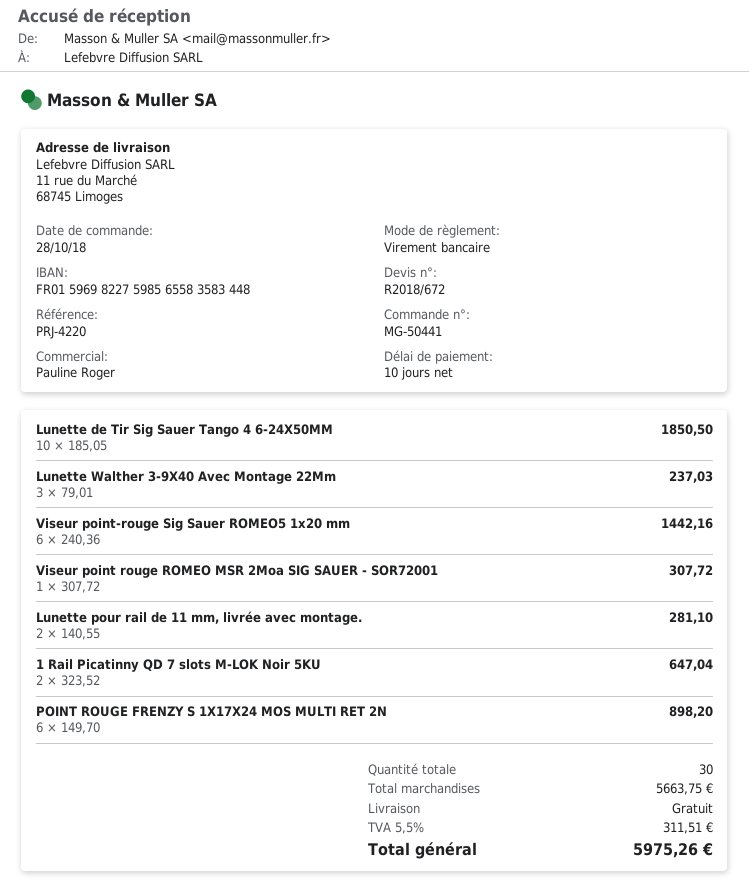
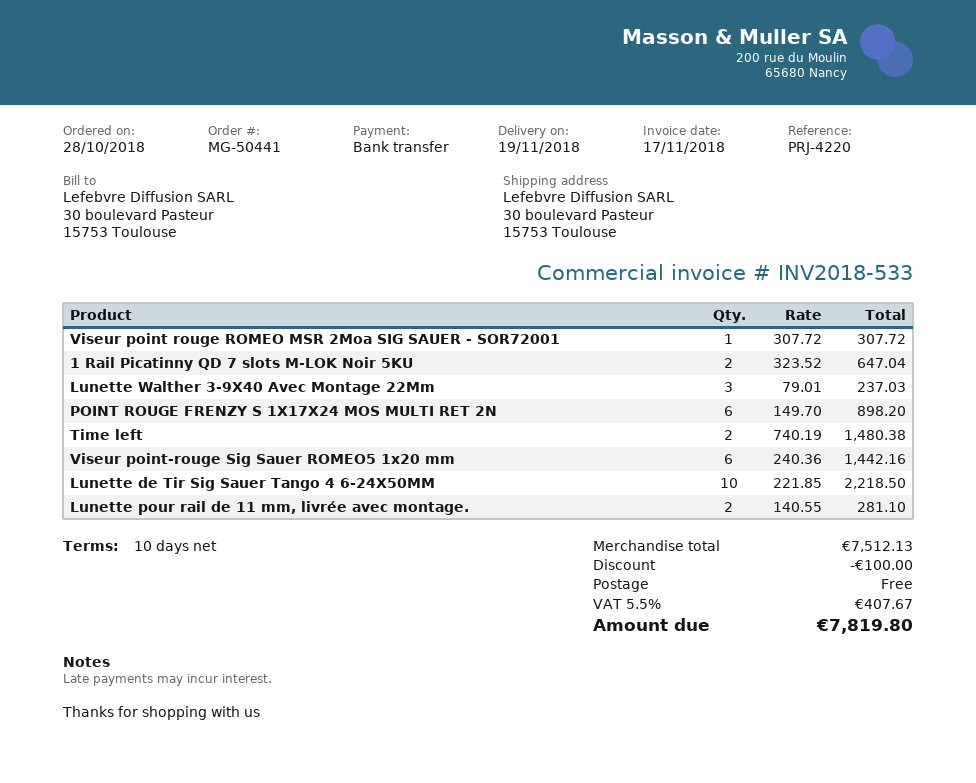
ship to: 11 rue du Marché, 68745 Limoges -> 30 boulevard Pasteur, 15753 Toulouse
Lunette de Tir Sig Sauer Tango 4 6-24X50MM: 10 x 185.05 = 1850.50 -> 10 x 221.85 = 2218.50
Time left: none -> 2 x 740.19 = 1480.38
subtotal: 5663.75 -> 7512.13
discount: none -> 100.00
tax: 5.5% = 311.51 -> 5.5% = 407.67
total: 5975.26 -> 7819.80

